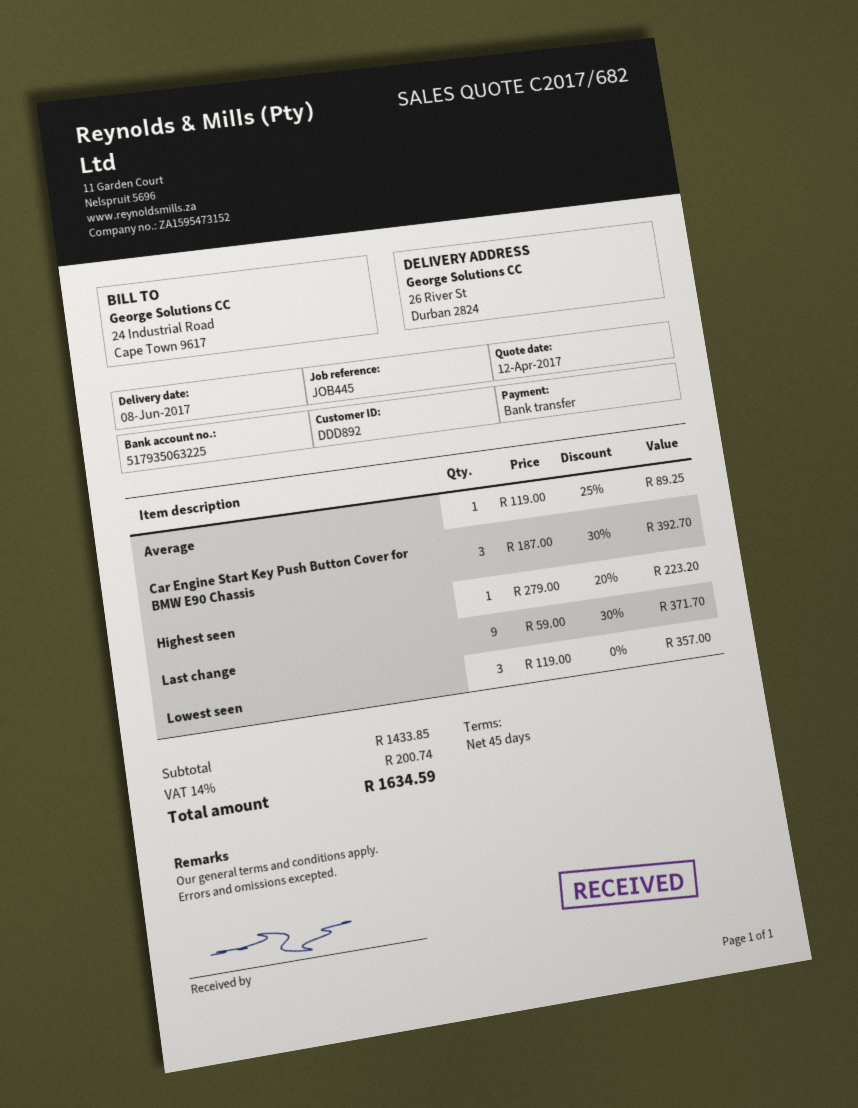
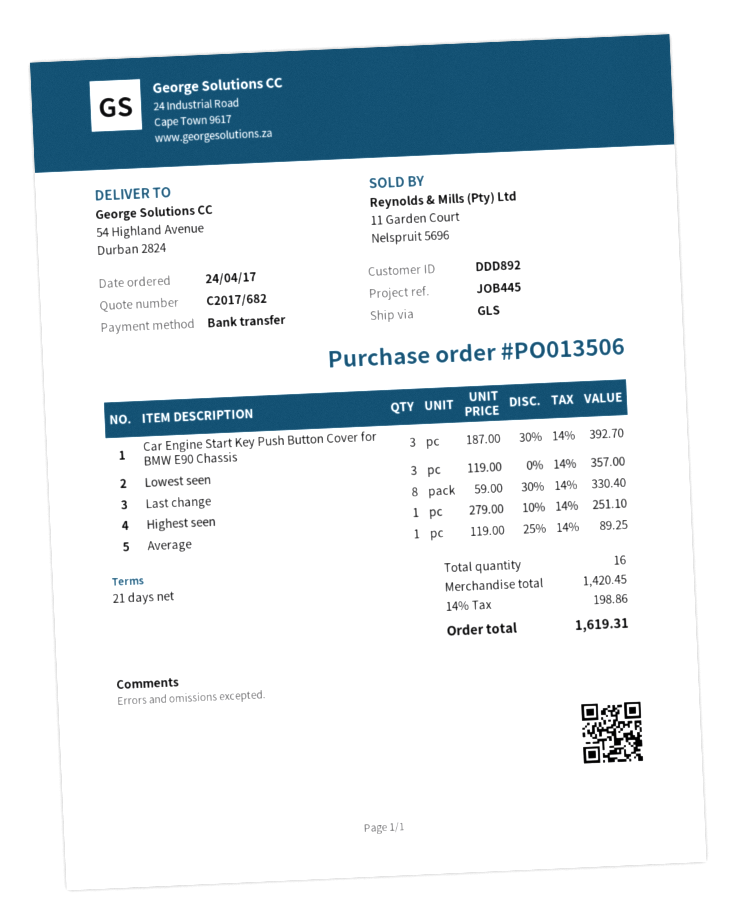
payment terms: 45 days -> 21 days
ship to: 26 River St, Durban 2824 -> 54 Highland Avenue, Durban 2824
Highest seen: 1 x 279.00 - 20% = 223.20 -> 1 x 279.00 - 10% = 251.10
Last change: 9 x 59.00 - 30% = 371.70 -> 8 x 59.00 - 30% = 330.40
subtotal: 1433.85 -> 1420.45
tax: 14% = 200.74 -> 14% = 198.86
total: 1634.59 -> 1619.31

